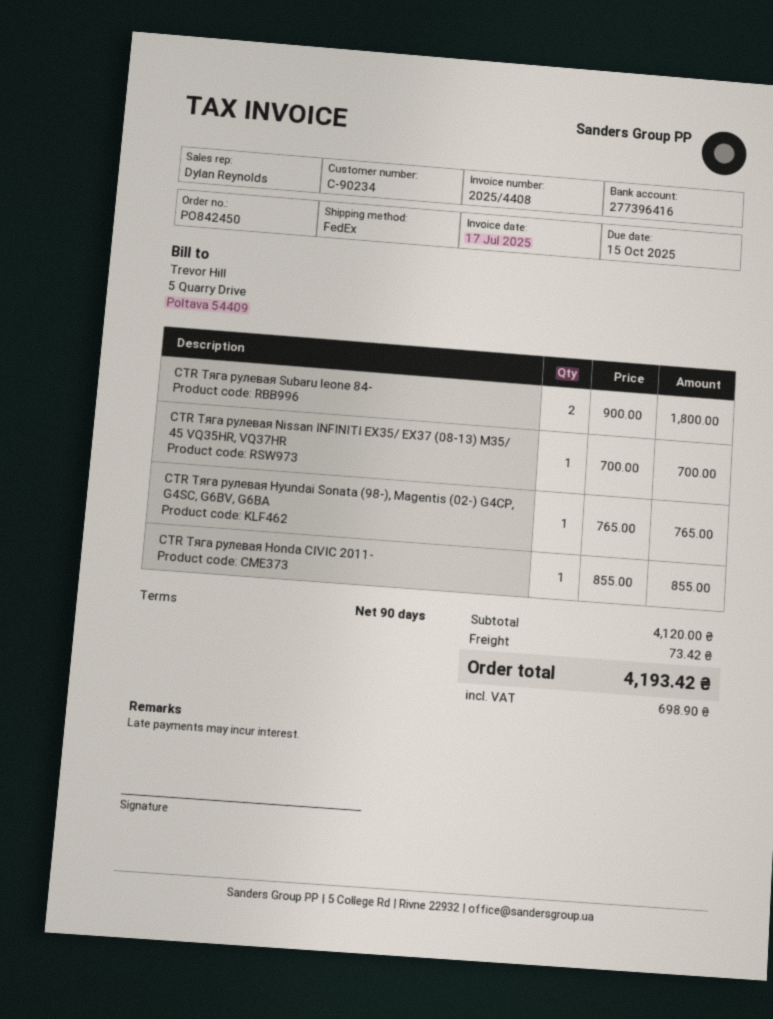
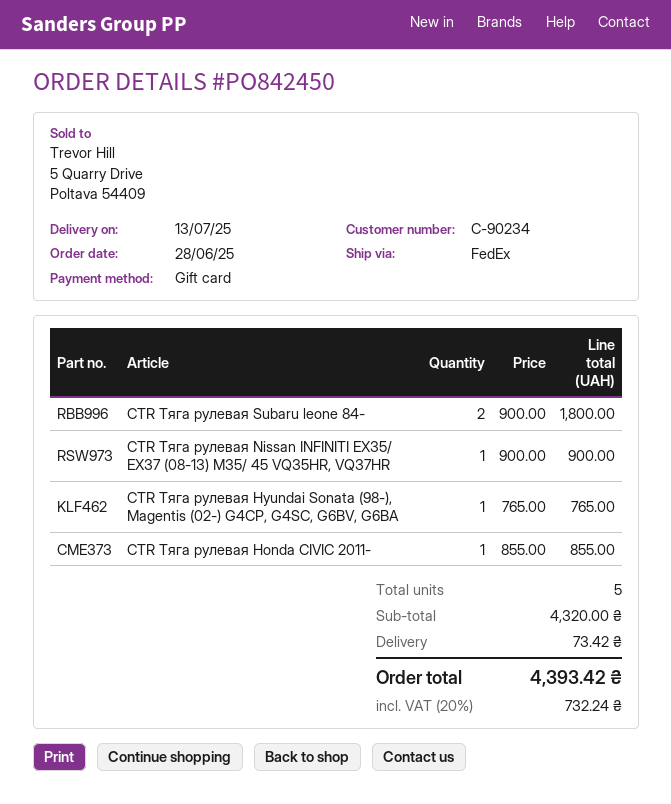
CTR Тяга рулевая Nissan INFINITI EX35/ EX37 (08-13) M35/ 45 VQ35HR, VQ37HR: 1 x 700.00 = 700.00 -> 1 x 900.00 = 900.00
subtotal: 4120.00 -> 4320.00
tax: 698.90 -> 732.24
total: 4193.42 -> 4393.42

